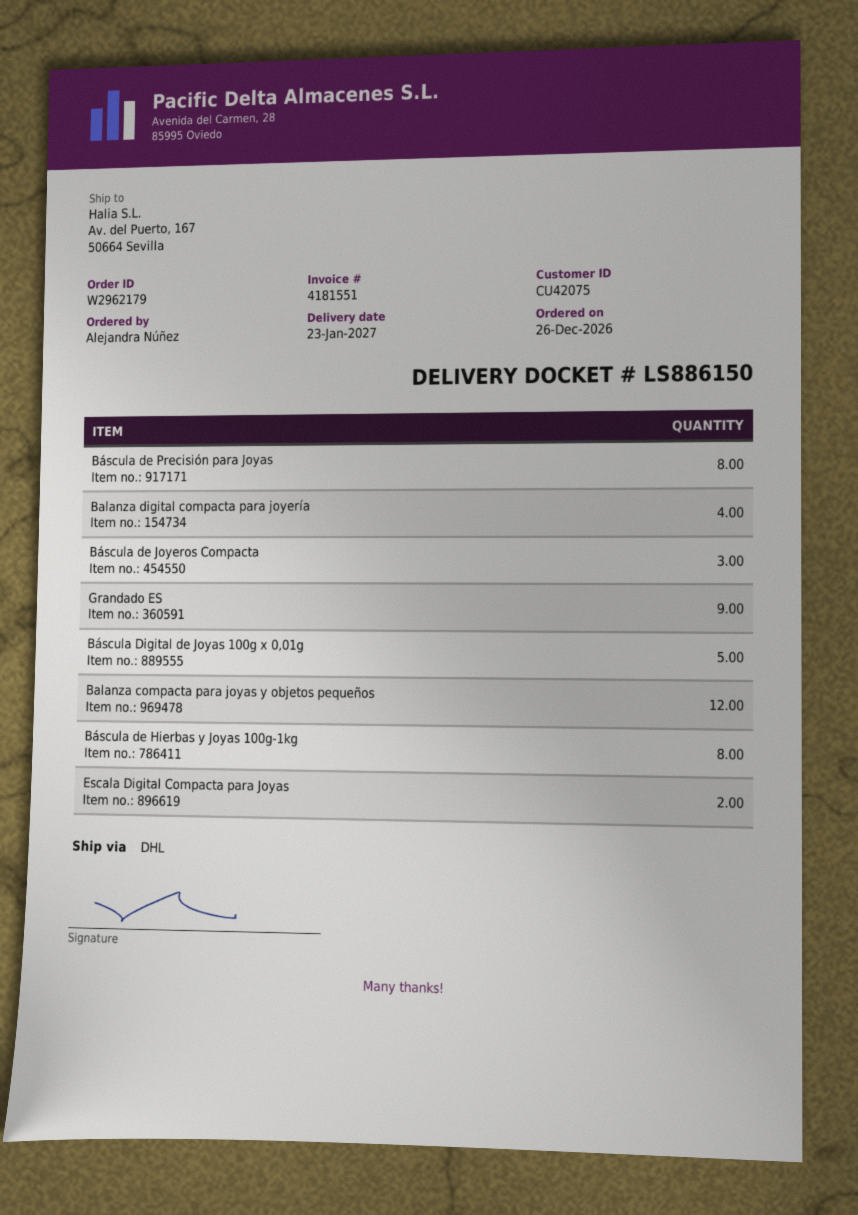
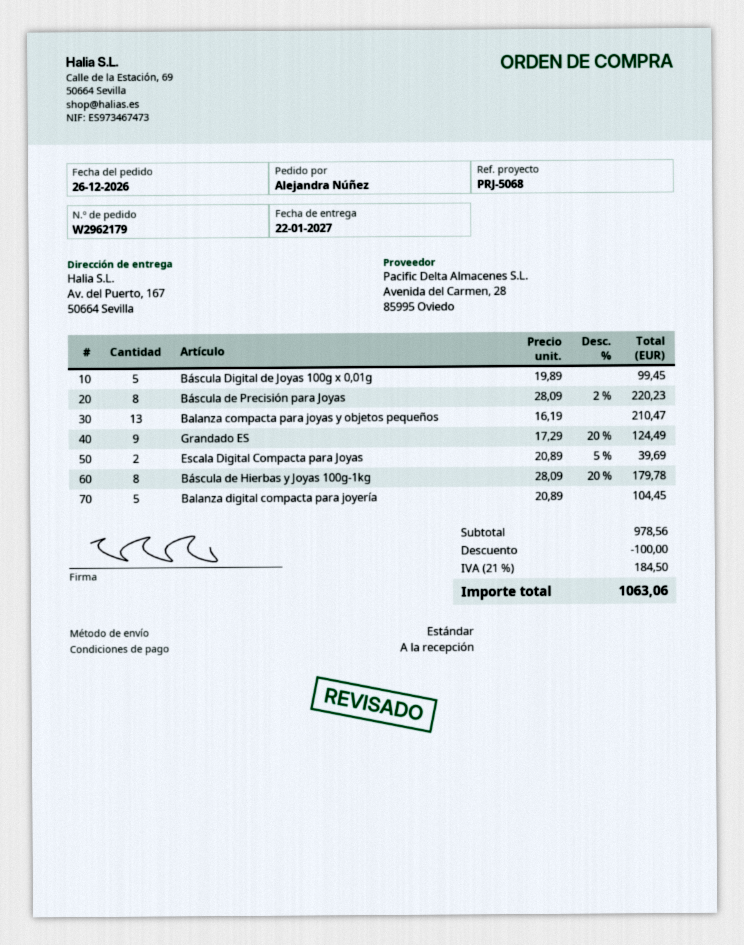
delivery date: 2027-01-23 -> 2027-01-22
shipping method: DHL -> standard
Balanza digital compacta para joyería: 4 -> 5
Báscula de Joyeros Compacta: 3 -> none
Balanza compacta para joyas y objetos pequeños: 12 -> 13

